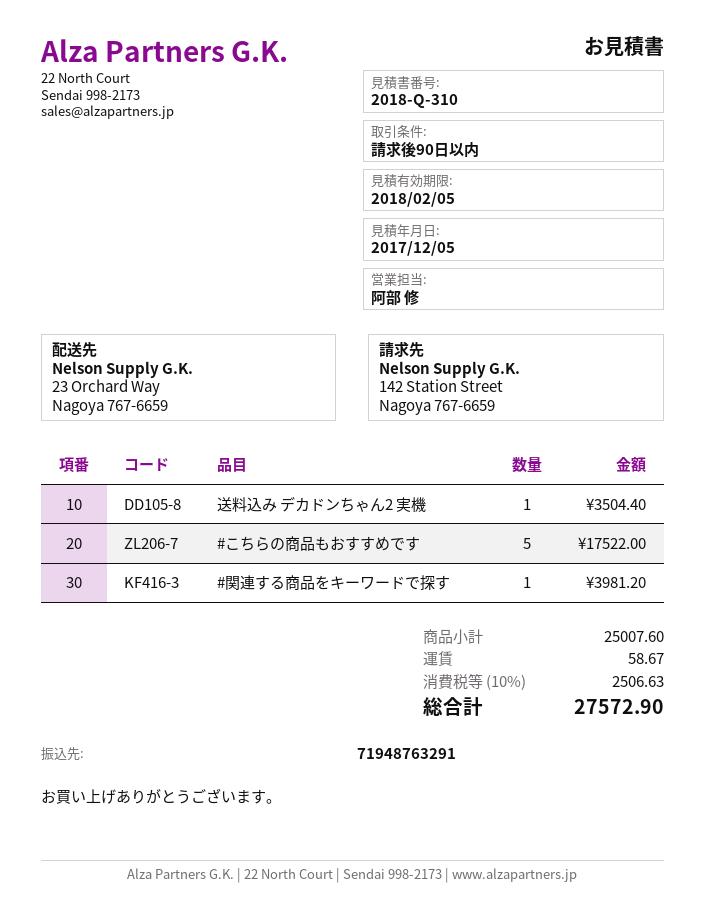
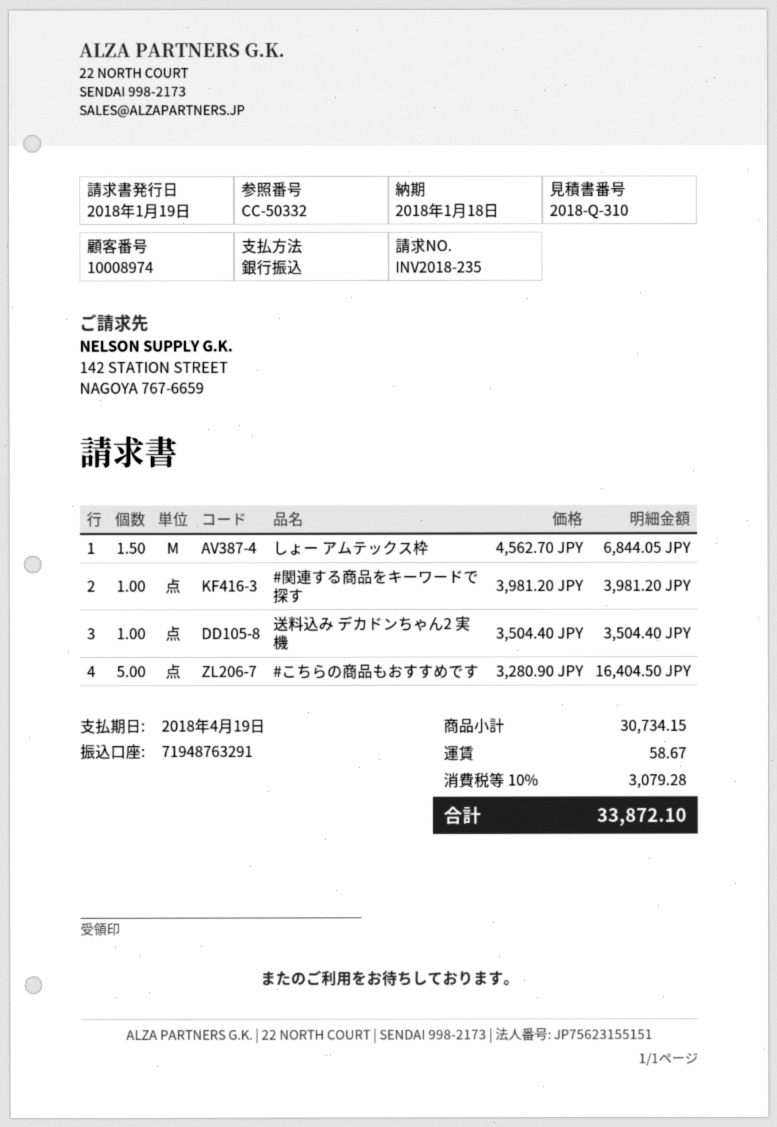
#こちらの商品もおすすめです: 5 for 17522.00 -> 5 for 16404.50
しょー アムテックス枠: none -> 1.5 for 6844.05
subtotal: 25007.60 -> 30734.15
tax: 10% = 2506.63 -> 10% = 3079.28
total: 27572.90 -> 33872.10

